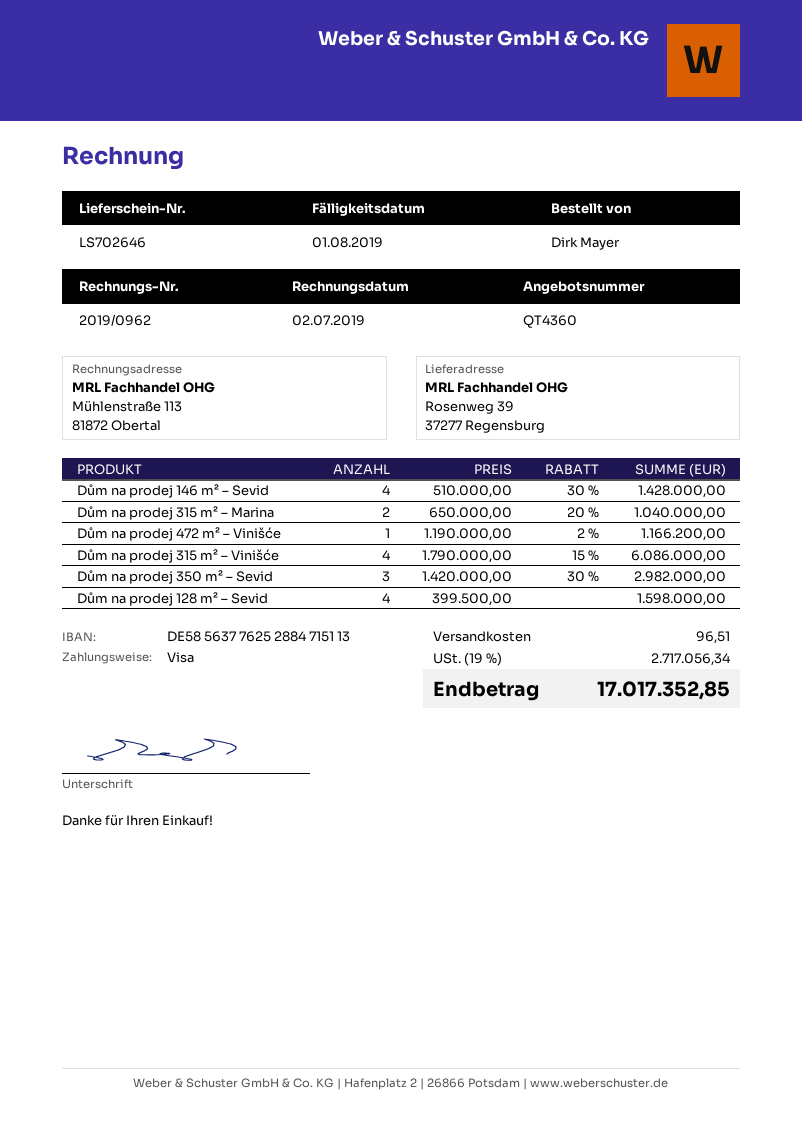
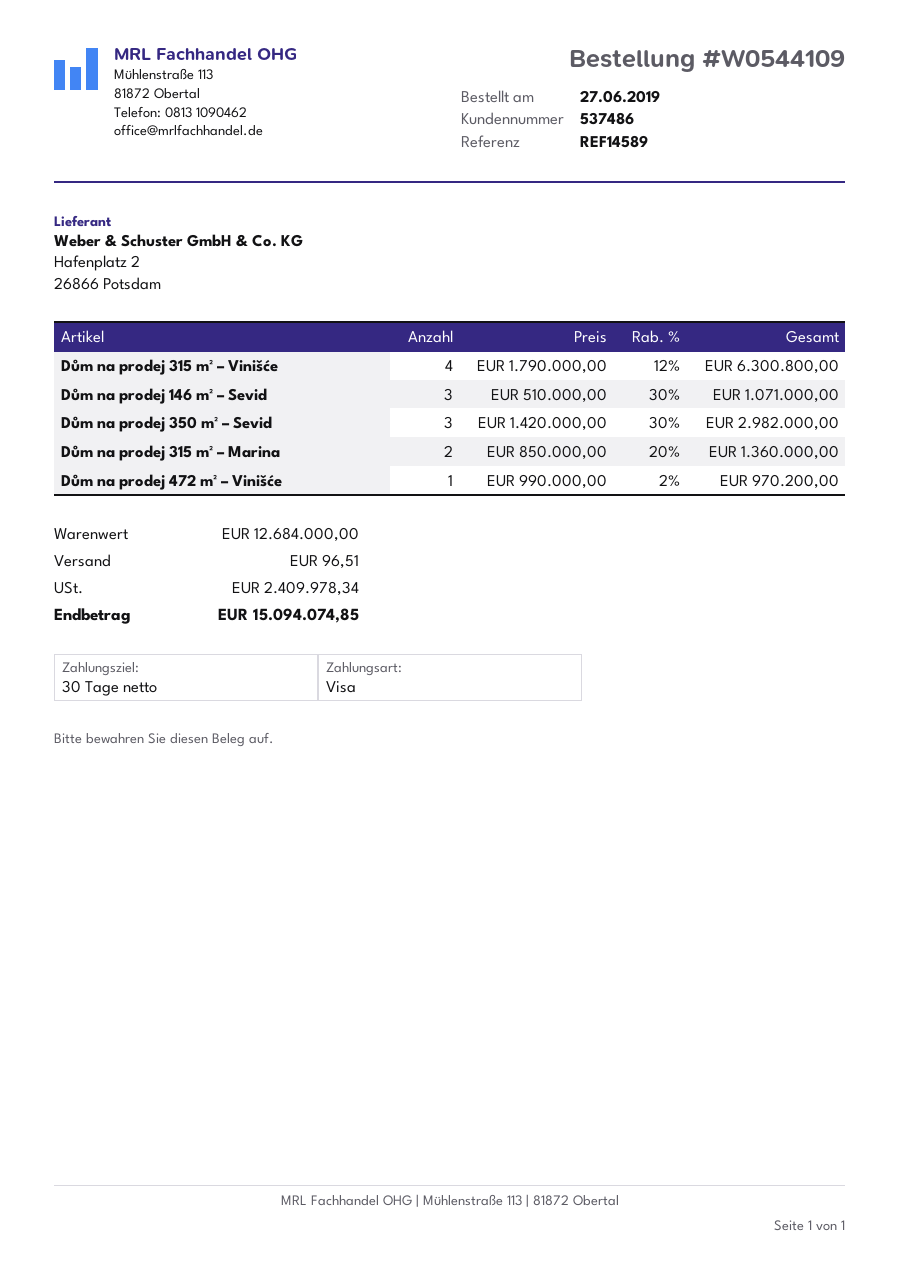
Dům na prodej 146 m² – Sevid: 4 x 510000.00 - 30% = 1428000.00 -> 3 x 510000.00 - 30% = 1071000.00
Dům na prodej 315 m² – Marina: 2 x 650000.00 - 20% = 1040000.00 -> 2 x 850000.00 - 20% = 1360000.00
Dům na prodej 472 m² – Vinišće: 1 x 1190000.00 - 2% = 1166200.00 -> 1 x 990000.00 - 2% = 970200.00
Dům na prodej 315 m² – Vinišće: 4 x 1790000.00 - 15% = 6086000.00 -> 4 x 1790000.00 - 12% = 6300800.00
Dům na prodej 128 m² – Sevid: 4 x 399500.00 = 1598000.00 -> none
tax: 2717056.34 -> 2409978.34
total: 17017352.85 -> 15094074.85

